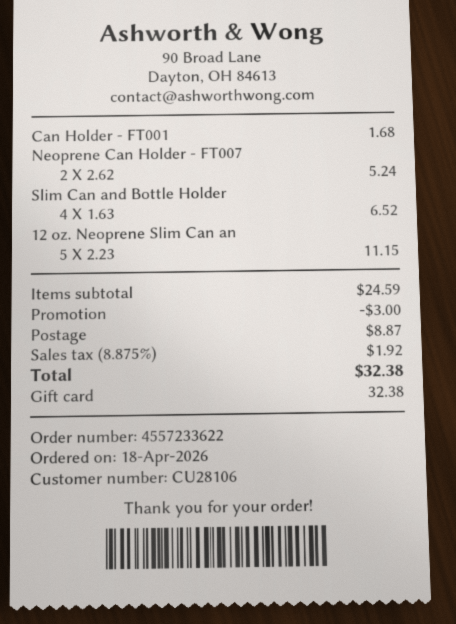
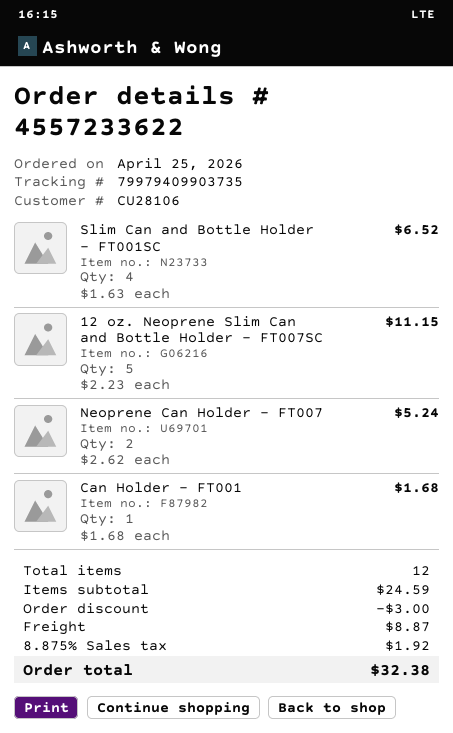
order date: 2026-04-18 -> 2026-04-25

